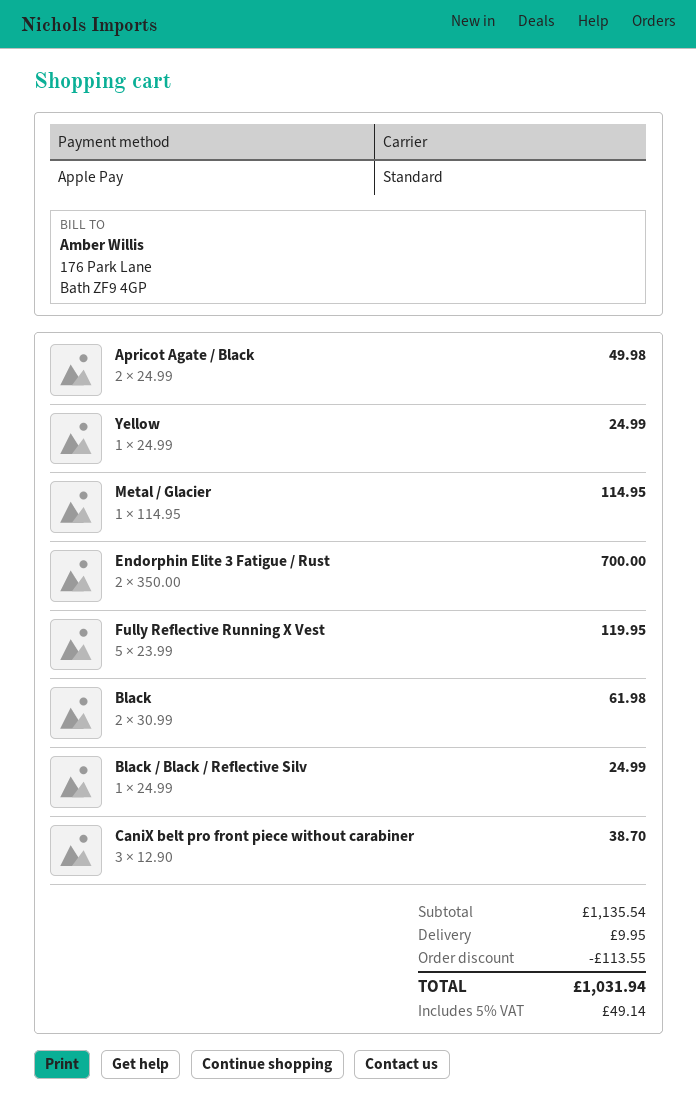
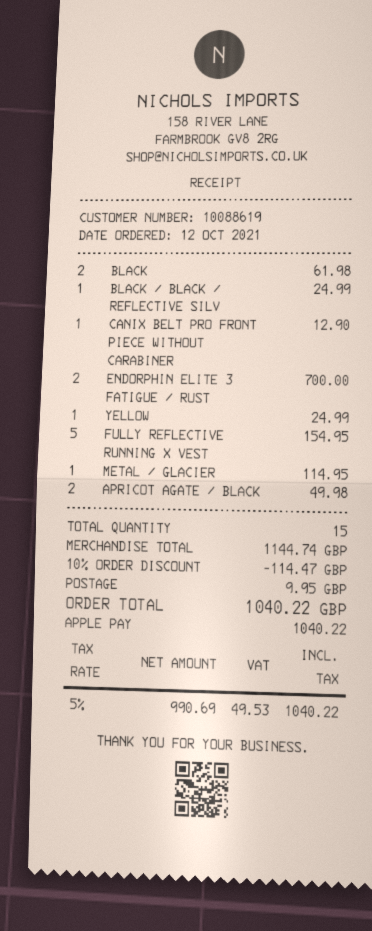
Fully Reflective Running X Vest: 5 for 119.95 -> 5 for 154.95
CaniX belt pro front piece without carabiner: 3 for 38.70 -> 1 for 12.90
subtotal: 1135.54 -> 1144.74
discount: 113.55 -> 114.47
tax: 5% = 49.14 -> 5% = 49.53
total: 1031.94 -> 1040.22

